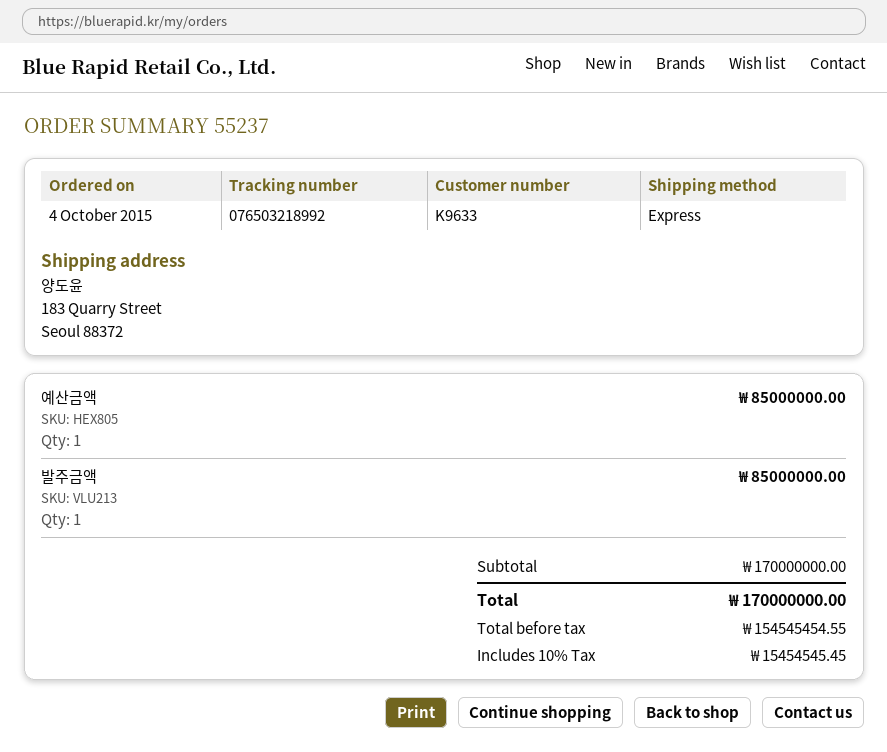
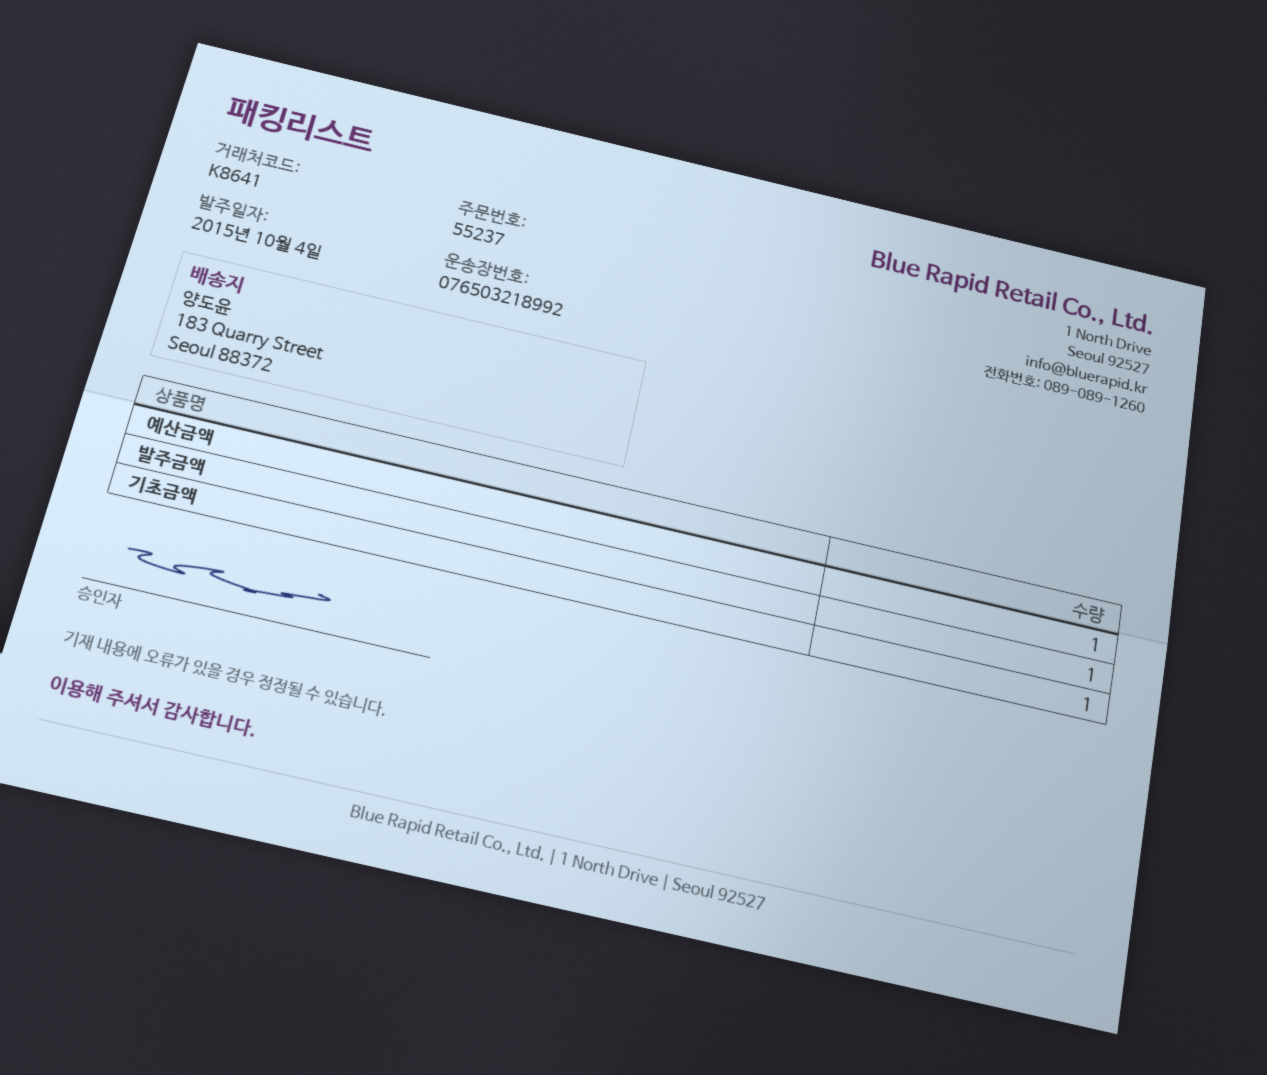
customer number: K9633 -> K8641
기초금액: none -> 1

